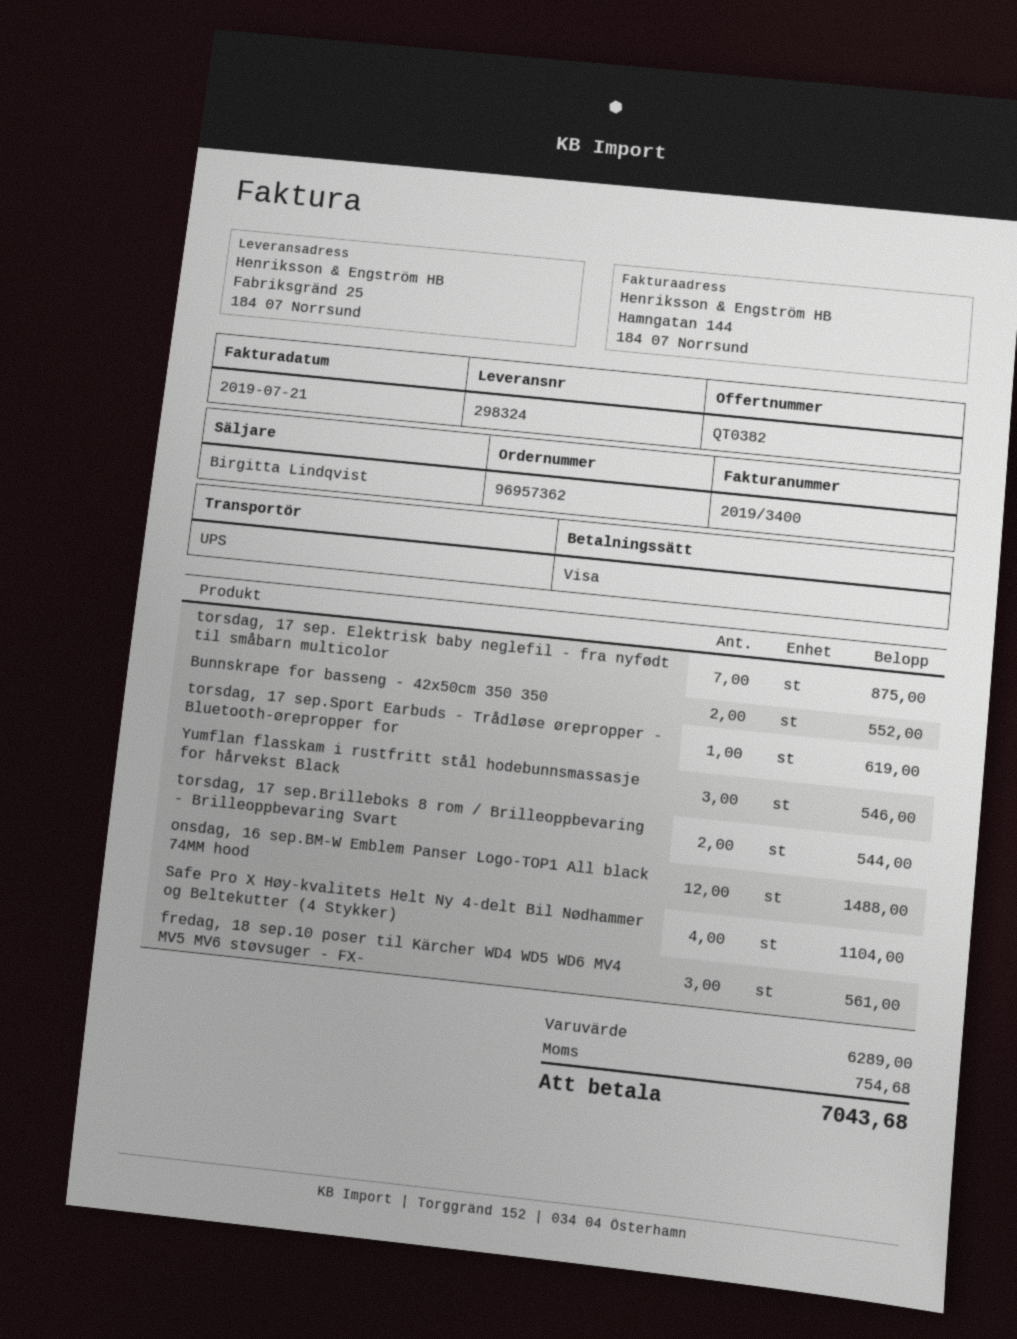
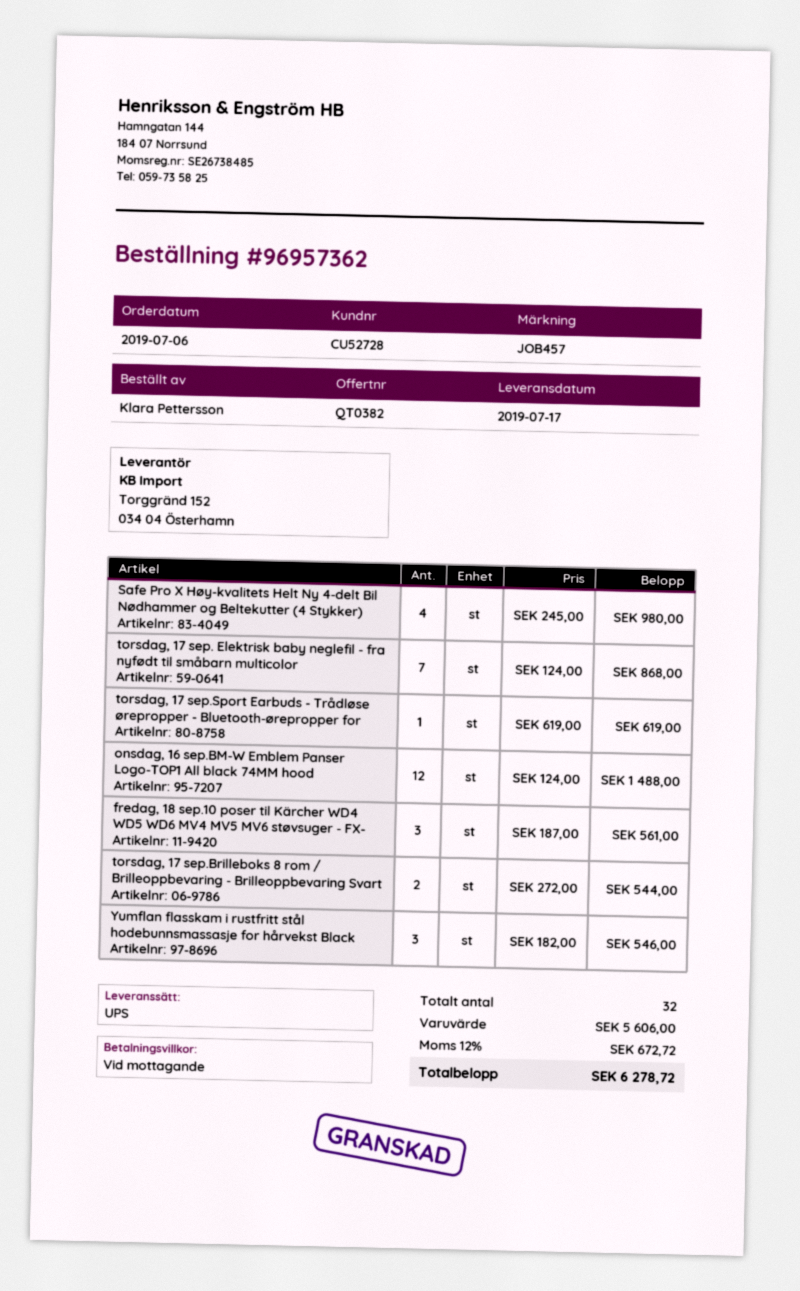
torsdag, 17 sep. Elektrisk baby neglefil - fra nyfødt til småbarn multicolor: 7 for 875.00 -> 7 for 868.00
Bunnskrape for basseng - 42x50cm 350 350: 2 for 552.00 -> none
Safe Pro X Høy-kvalitets Helt Ny 4-delt Bil Nødhammer og Beltekutter (4 Stykker): 4 for 1104.00 -> 4 for 980.00
subtotal: 6289.00 -> 5606.00
tax: 754.68 -> 672.72
total: 7043.68 -> 6278.72

